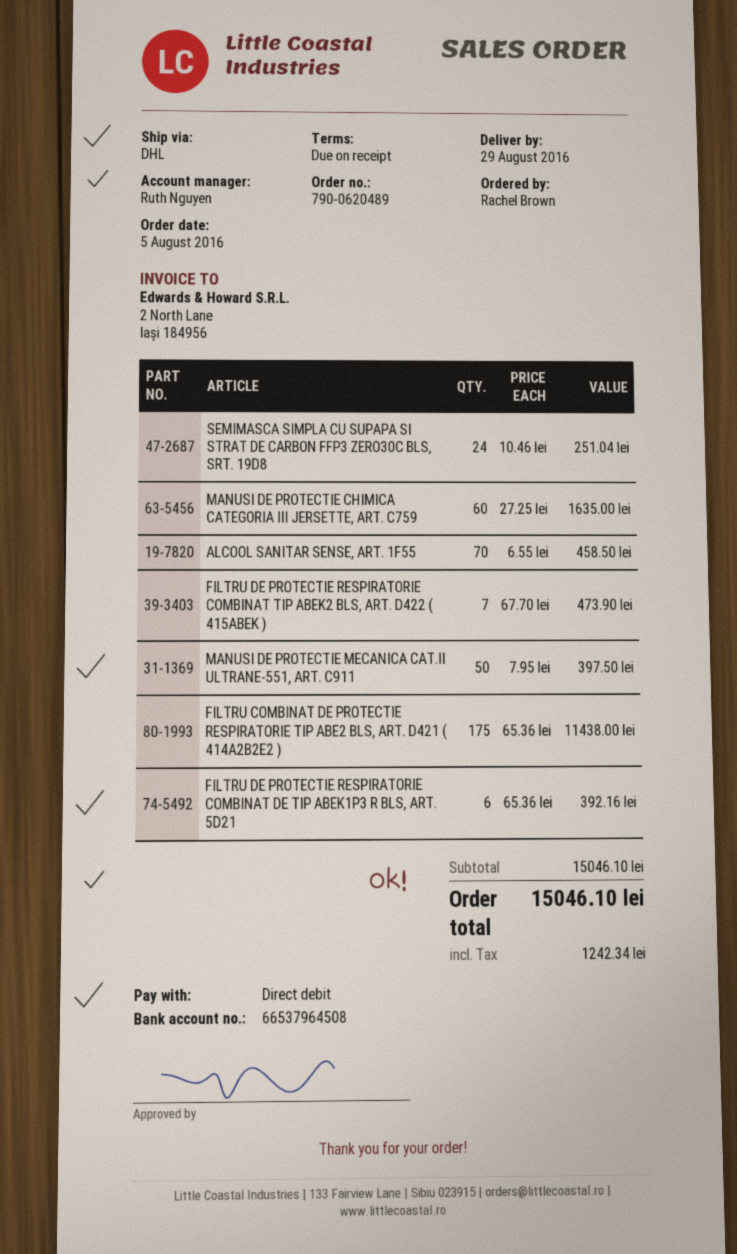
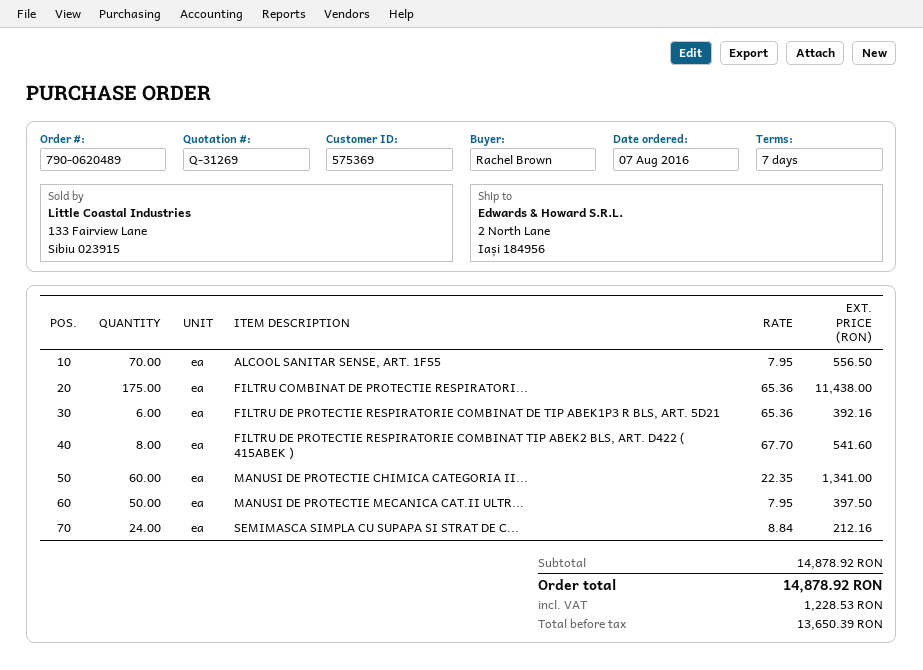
order date: 2016-08-05 -> 2016-08-07
payment terms: on receipt -> 7 days
SEMIMASCA SIMPLA CU SUPAPA SI STRAT DE CARBON FFP3 ZERO30C BLS, SRT. 19D8: 24 x 10.46 = 251.04 -> 24 x 8.84 = 212.16
MANUSI DE PROTECTIE CHIMICA CATEGORIA III JERSETTE, ART. C759: 60 x 27.25 = 1635.00 -> 60 x 22.35 = 1341.00
ALCOOL SANITAR SENSE, ART. 1F55: 70 x 6.55 = 458.50 -> 70 x 7.95 = 556.50
FILTRU DE PROTECTIE RESPIRATORIE COMBINAT TIP ABEK2 BLS, ART. D422 ( 415ABEK ): 7 x 67.70 = 473.90 -> 8 x 67.70 = 541.60
subtotal: 15046.10 -> 14878.92
tax: 1242.34 -> 1228.53
total: 15046.10 -> 14878.92

